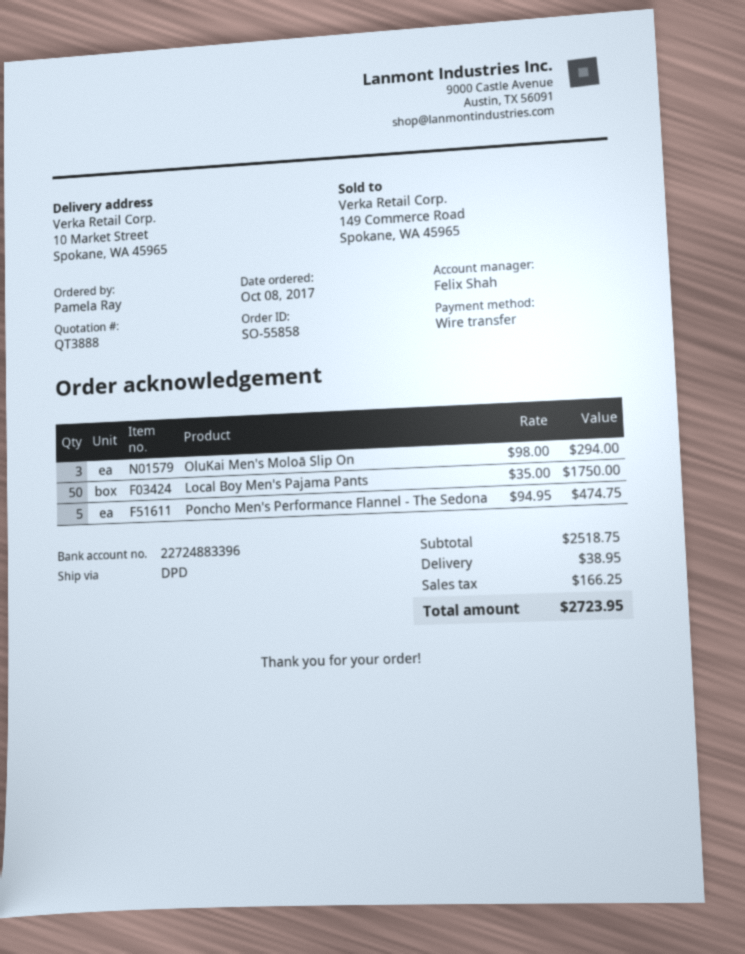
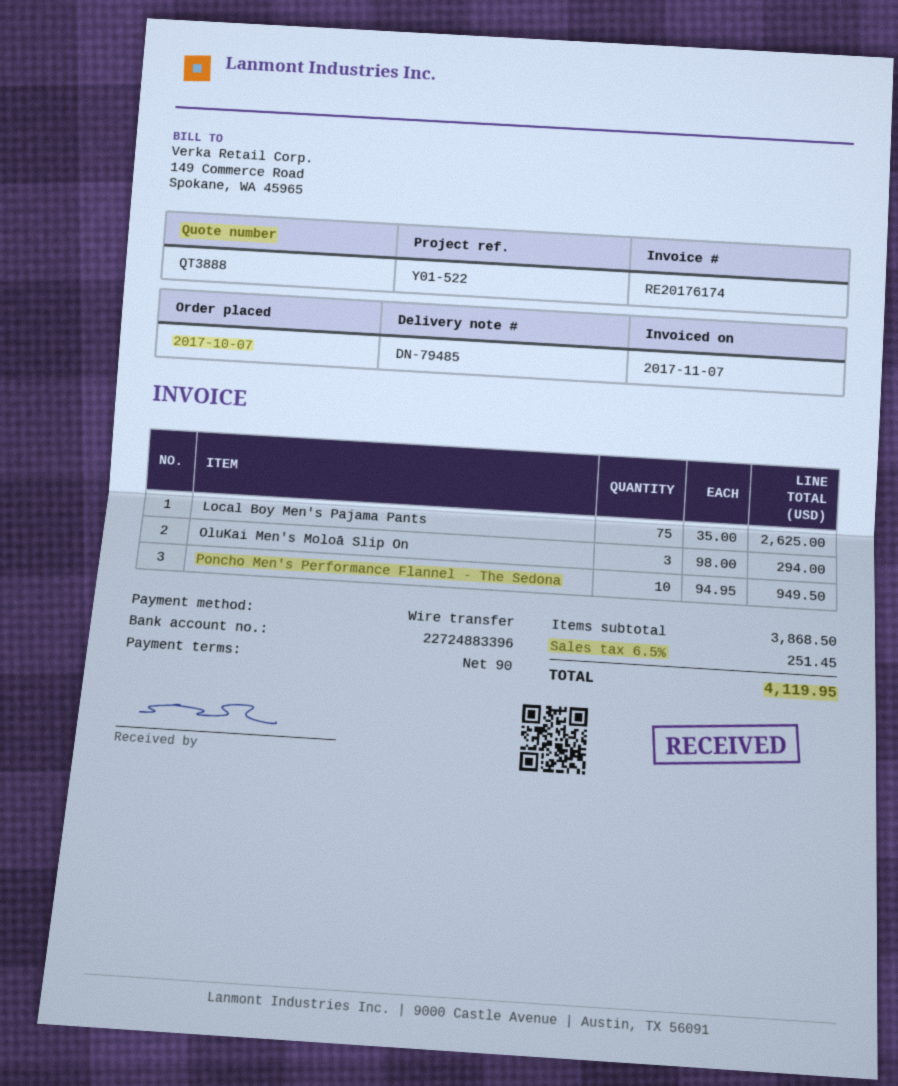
order date: 2017-10-08 -> 2017-10-07
Local Boy Men's Pajama Pants: 50 x 35.00 = 1750.00 -> 75 x 35.00 = 2625.00
Poncho Men's Performance Flannel - The Sedona: 5 x 94.95 = 474.75 -> 10 x 94.95 = 949.50
subtotal: 2518.75 -> 3868.50
shipping: 38.95 -> none
tax: 166.25 -> 251.45
total: 2723.95 -> 4119.95

